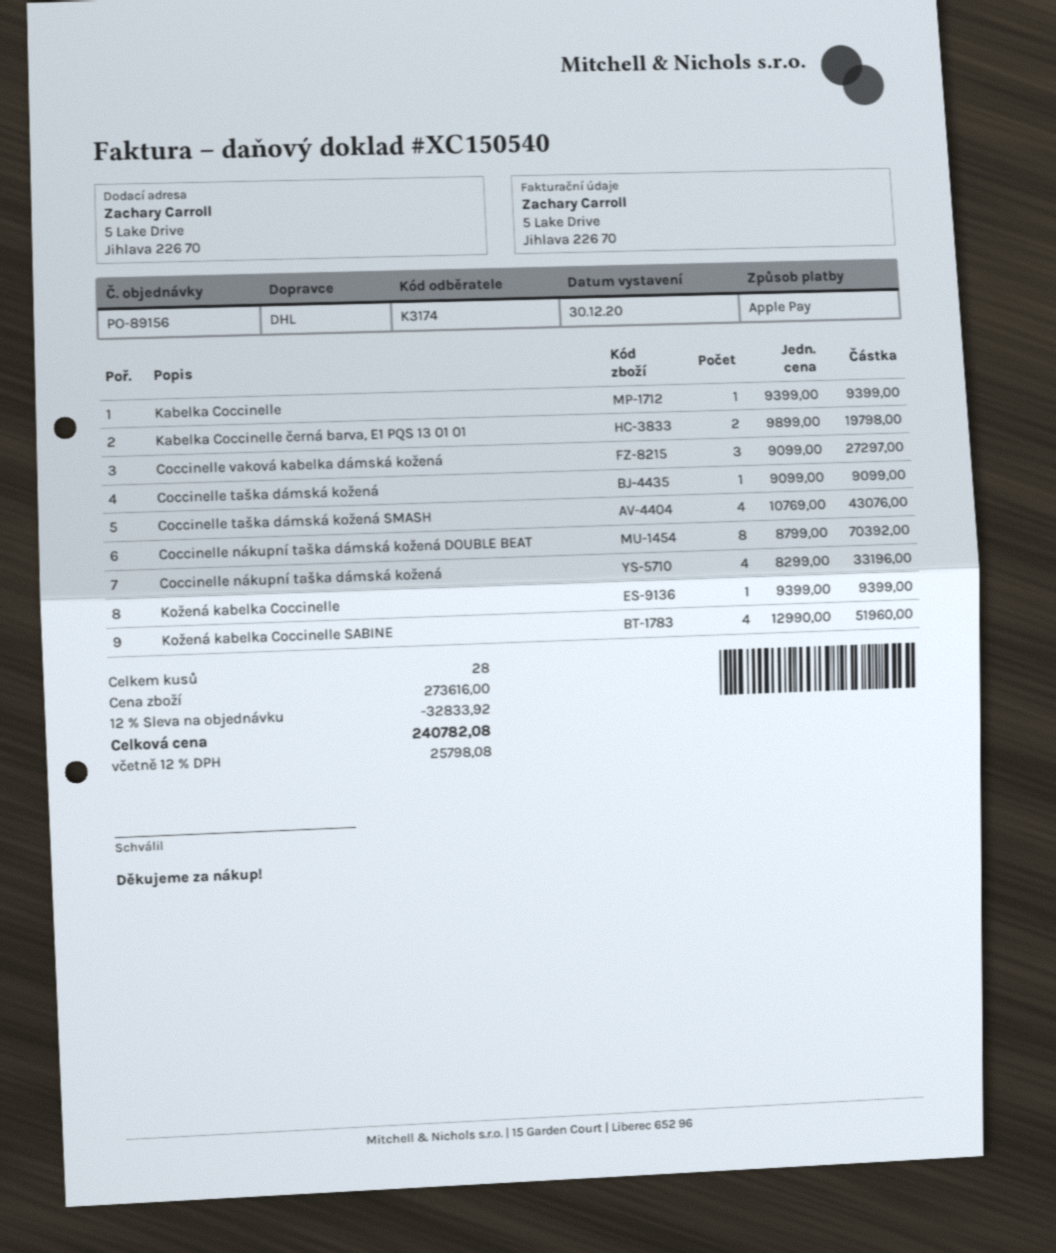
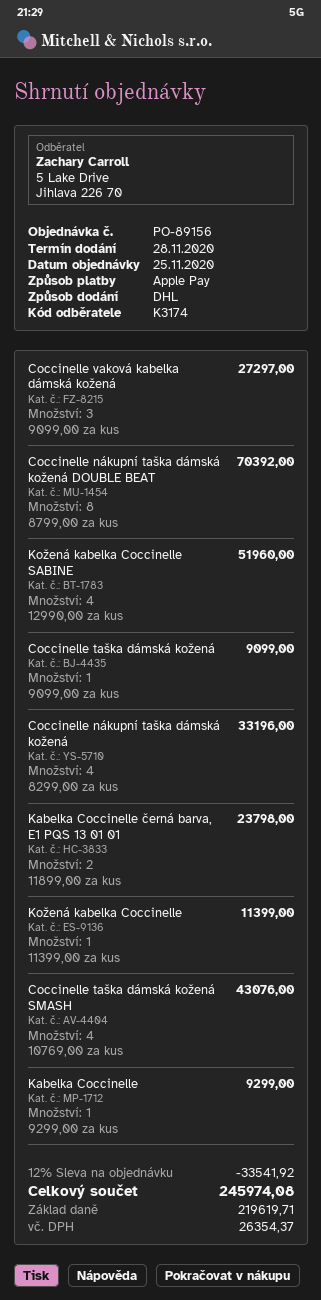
Kabelka Coccinelle: 1 x 9399.00 = 9399.00 -> 1 x 9299.00 = 9299.00
Kabelka Coccinelle černá barva, E1 PQS 13 01 01: 2 x 9899.00 = 19798.00 -> 2 x 11899.00 = 23798.00
Kožená kabelka Coccinelle: 1 x 9399.00 = 9399.00 -> 1 x 11399.00 = 11399.00
discount: 12% = 32833.92 -> 12% = 33541.92
tax: 25798.08 -> 26354.37
total: 240782.08 -> 245974.08

